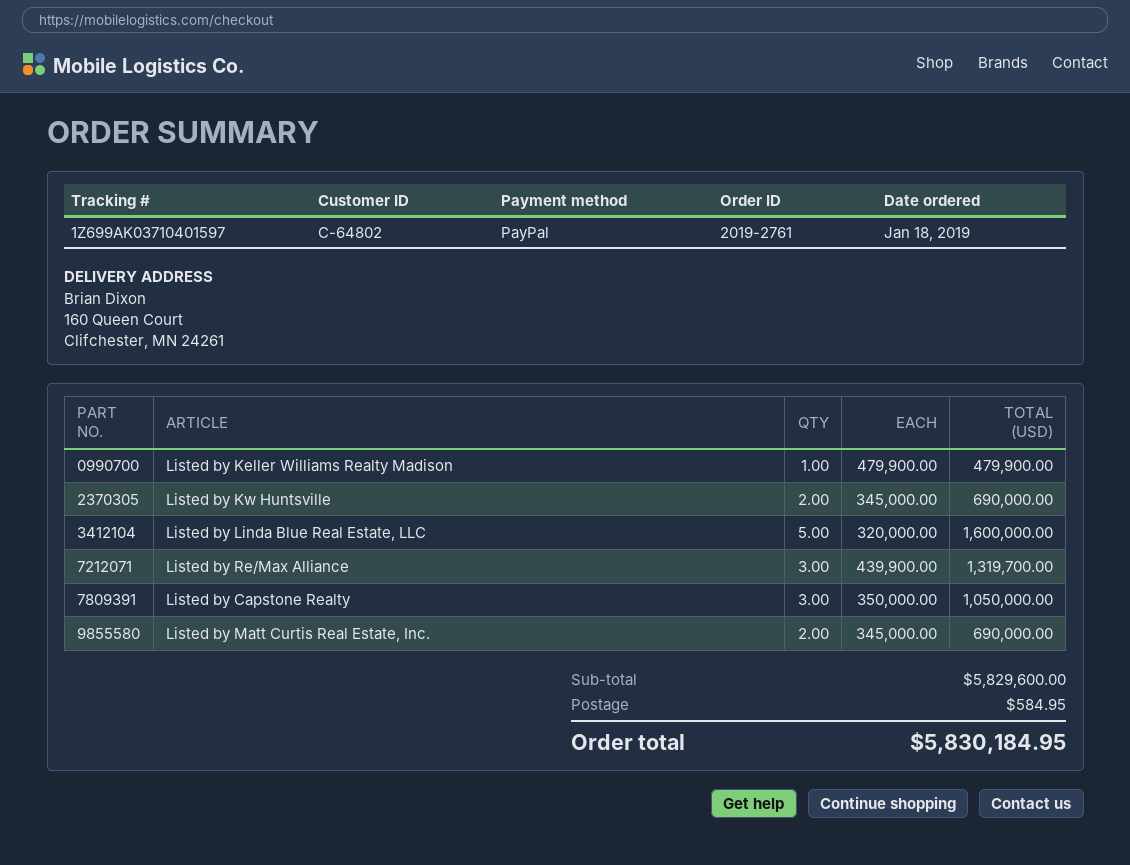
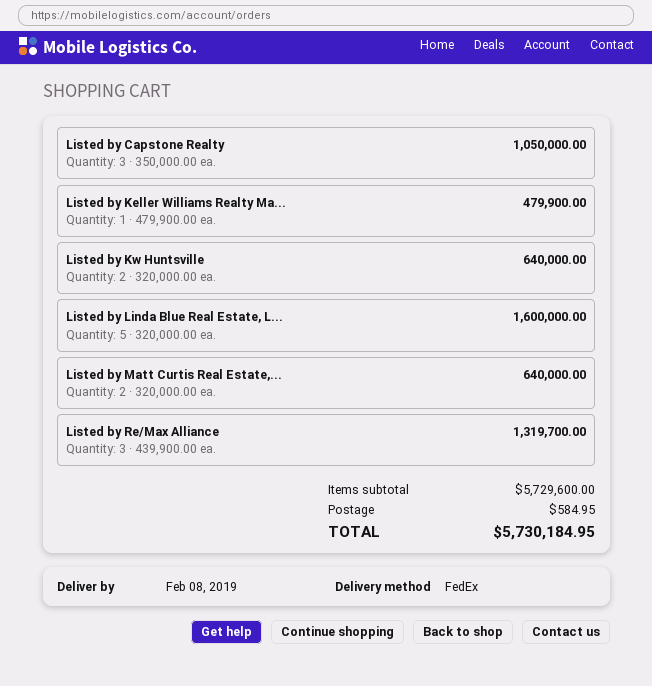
Listed by Kw Huntsville: 2 x 345000.00 = 690000.00 -> 2 x 320000.00 = 640000.00
Listed by Matt Curtis Real Estate, Inc.: 2 x 345000.00 = 690000.00 -> 2 x 320000.00 = 640000.00
subtotal: 5829600.00 -> 5729600.00
total: 5830184.95 -> 5730184.95

